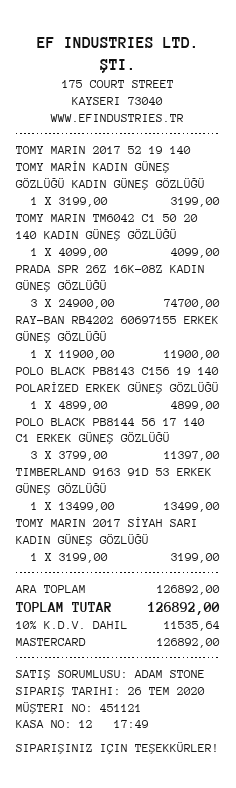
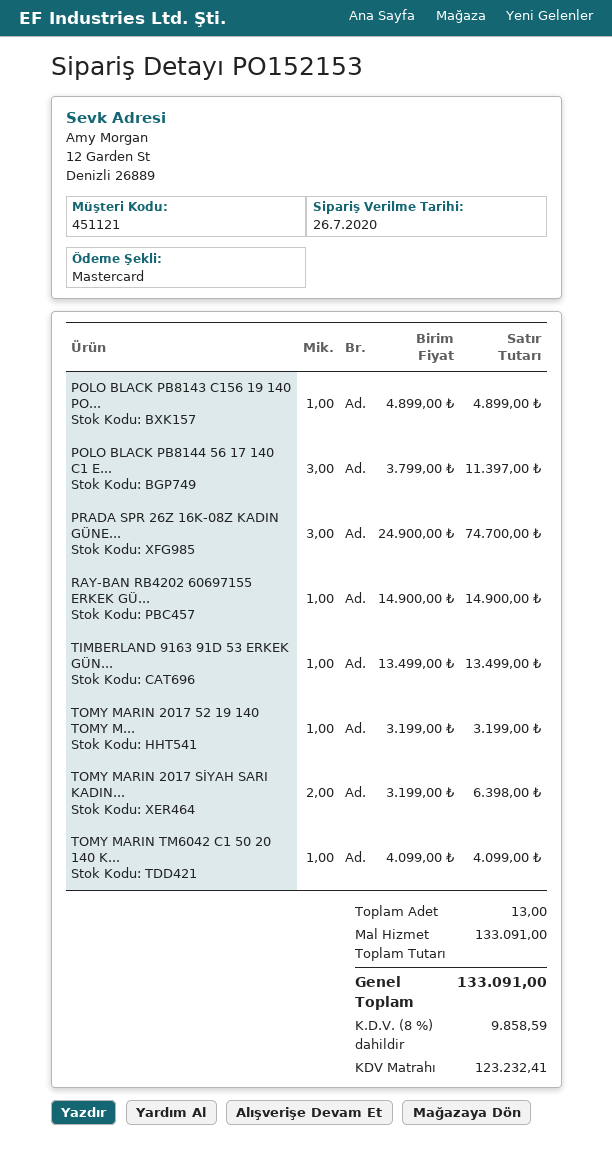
RAY-BAN RB4202 60697155 ERKEK GÜNEŞ GÖZLÜĞÜ: 1 x 11900.00 = 11900.00 -> 1 x 14900.00 = 14900.00
TOMY MARIN 2017 SİYAH SARI KADIN GÜNEŞ GÖZLÜĞÜ: 1 x 3199.00 = 3199.00 -> 2 x 3199.00 = 6398.00
subtotal: 126892.00 -> 133091.00
tax: 10% = 11535.64 -> 8% = 9858.59
total: 126892.00 -> 133091.00

